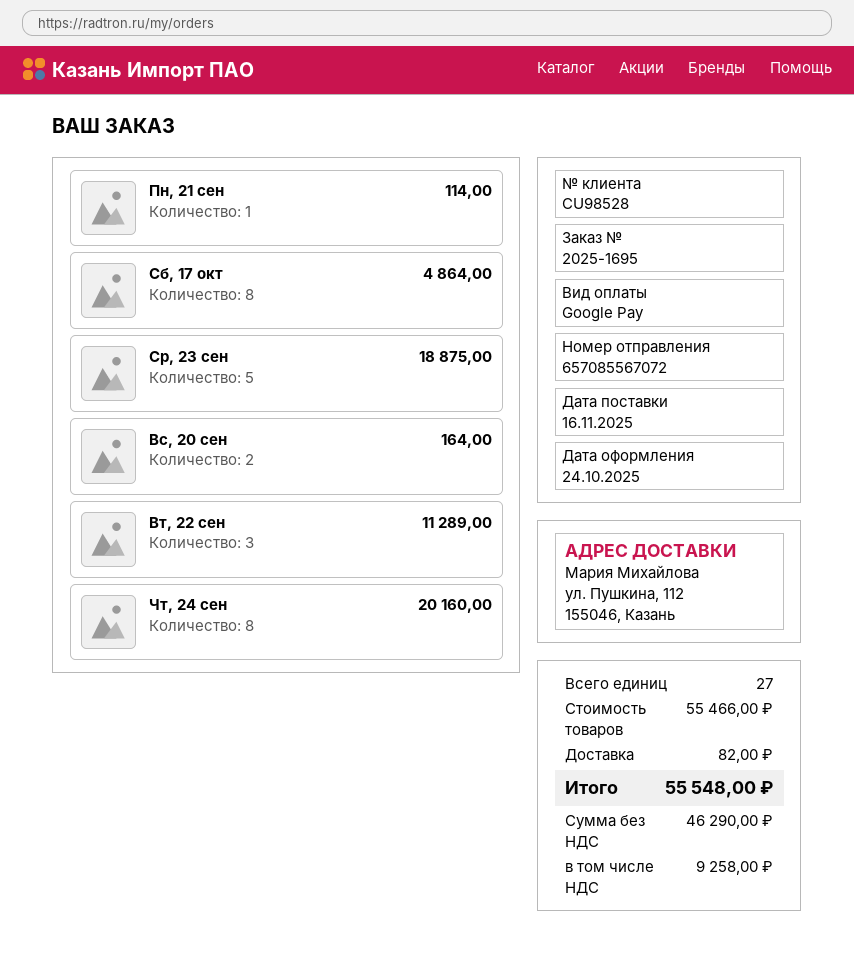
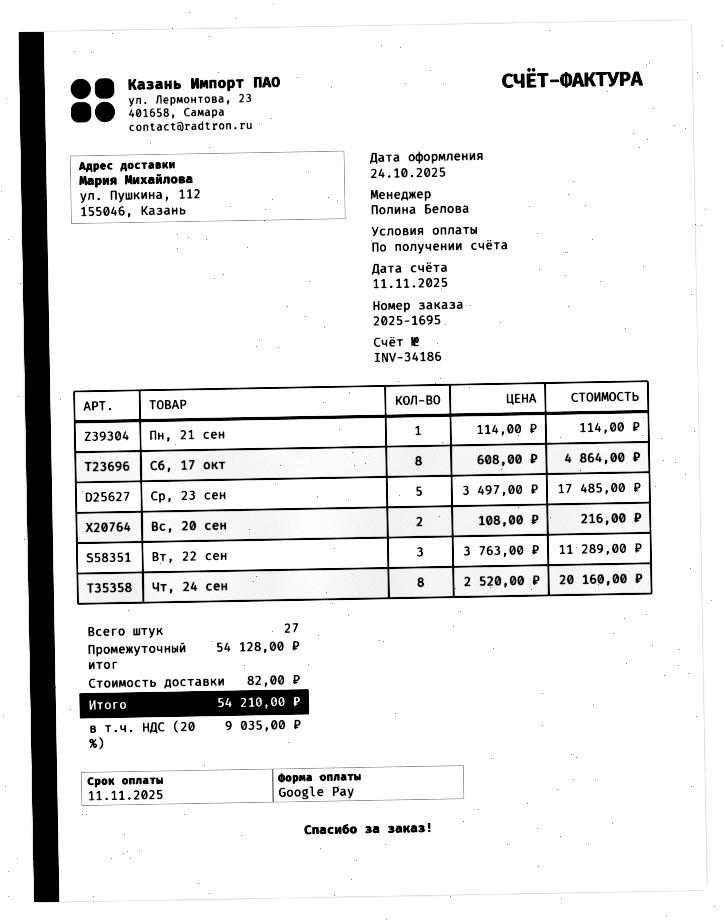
Ср, 23 сен: 5 for 18875.00 -> 5 for 17485.00
Вс, 20 сен: 2 for 164.00 -> 2 for 216.00
subtotal: 55466.00 -> 54128.00
tax: 9258.00 -> 9035.00
total: 55548.00 -> 54210.00

